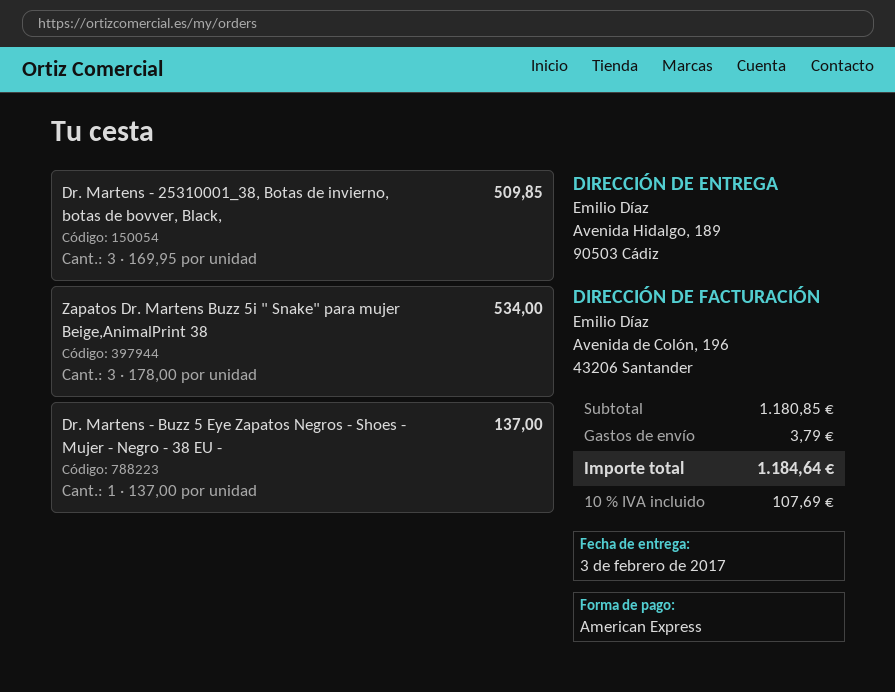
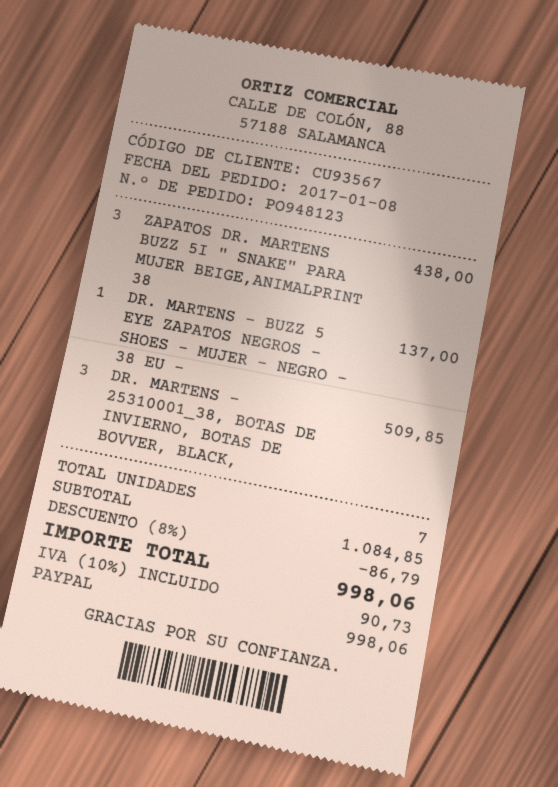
payment method: American Express -> PayPal
Zapatos Dr. Martens Buzz 5i " Snake" para mujer Beige,AnimalPrint 38: 3 for 534.00 -> 3 for 438.00
subtotal: 1180.85 -> 1084.85
discount: none -> 8% = 86.79
shipping: 3.79 -> none
tax: 10% = 107.69 -> 10% = 90.73
total: 1184.64 -> 998.06

